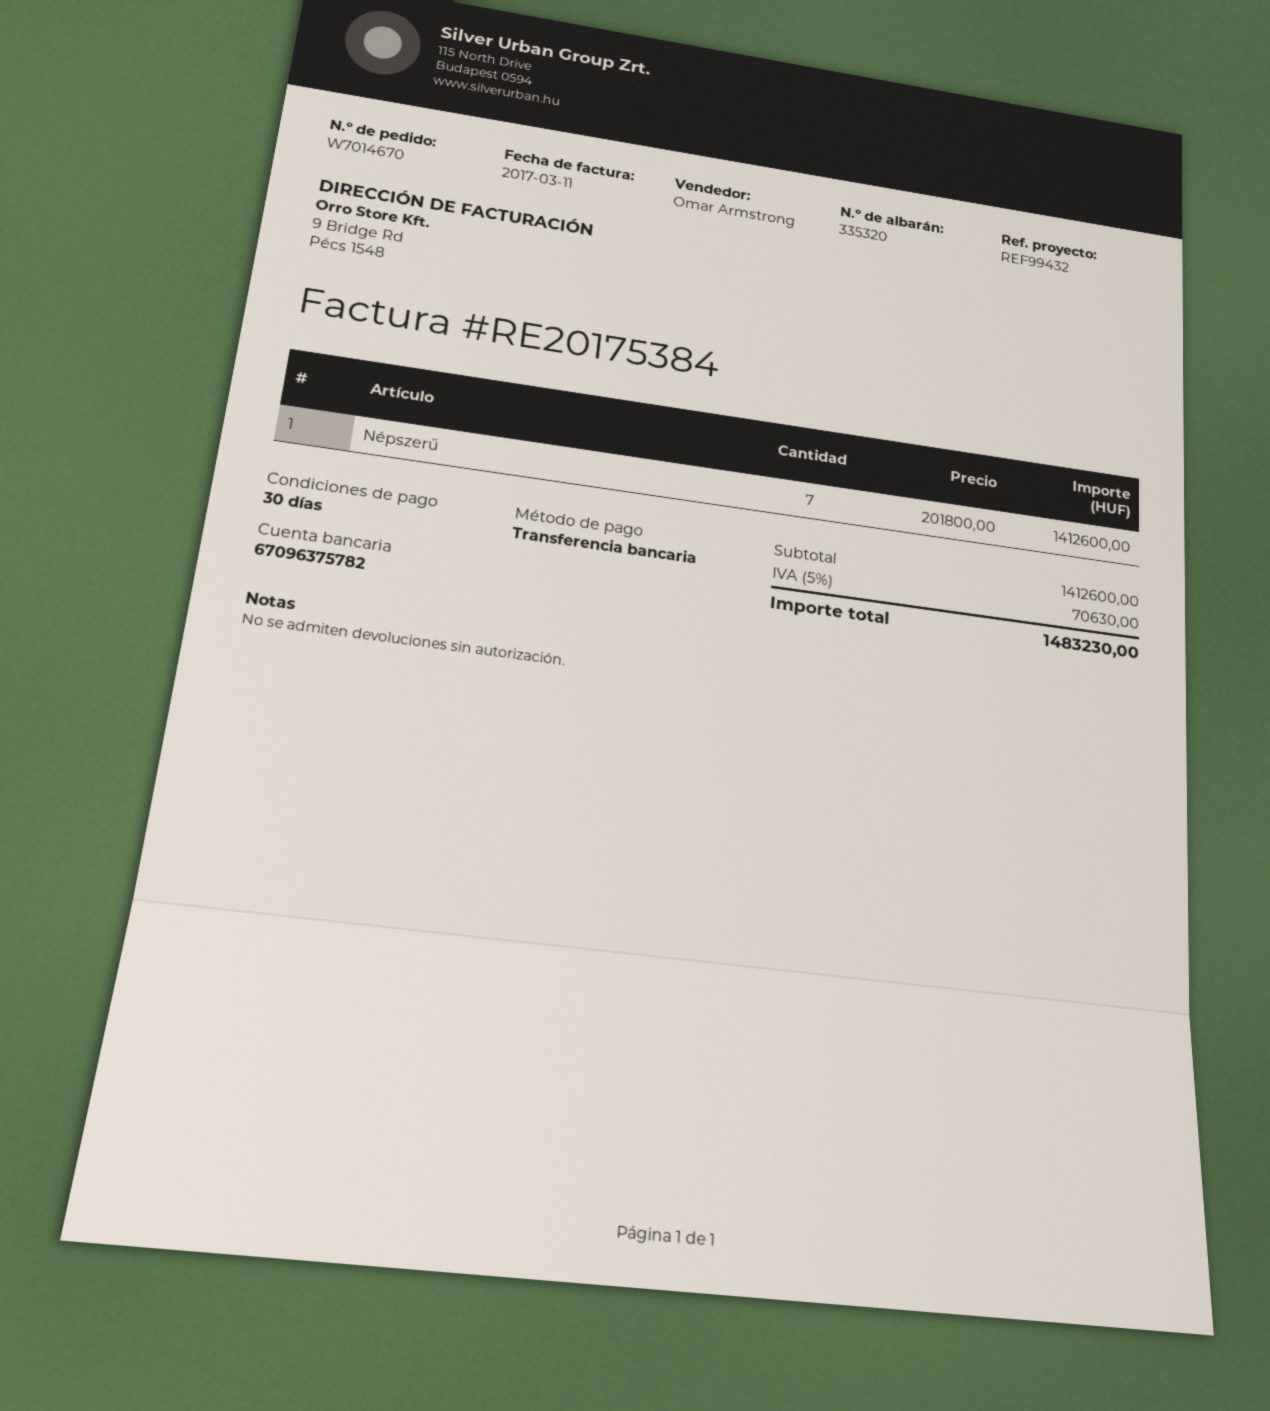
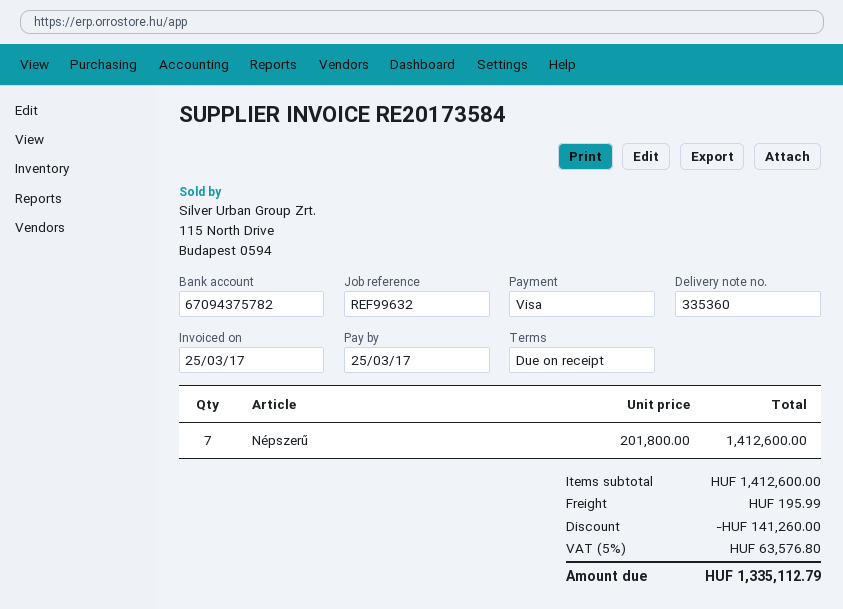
delivery note number: 335320 -> 335360
invoice number: RE20175384 -> RE20173584
invoice date: 2017-03-11 -> 2017-03-25
payment terms: 30 days -> on receipt
reference: REF99432 -> REF99632
payment method: bank transfer -> Visa
bank account: 67096375782 -> 67094375782
discount: none -> 141260.00
shipping: none -> 195.99
tax: 5% = 70630.00 -> 5% = 63576.80
total: 1483230.00 -> 1335112.79

